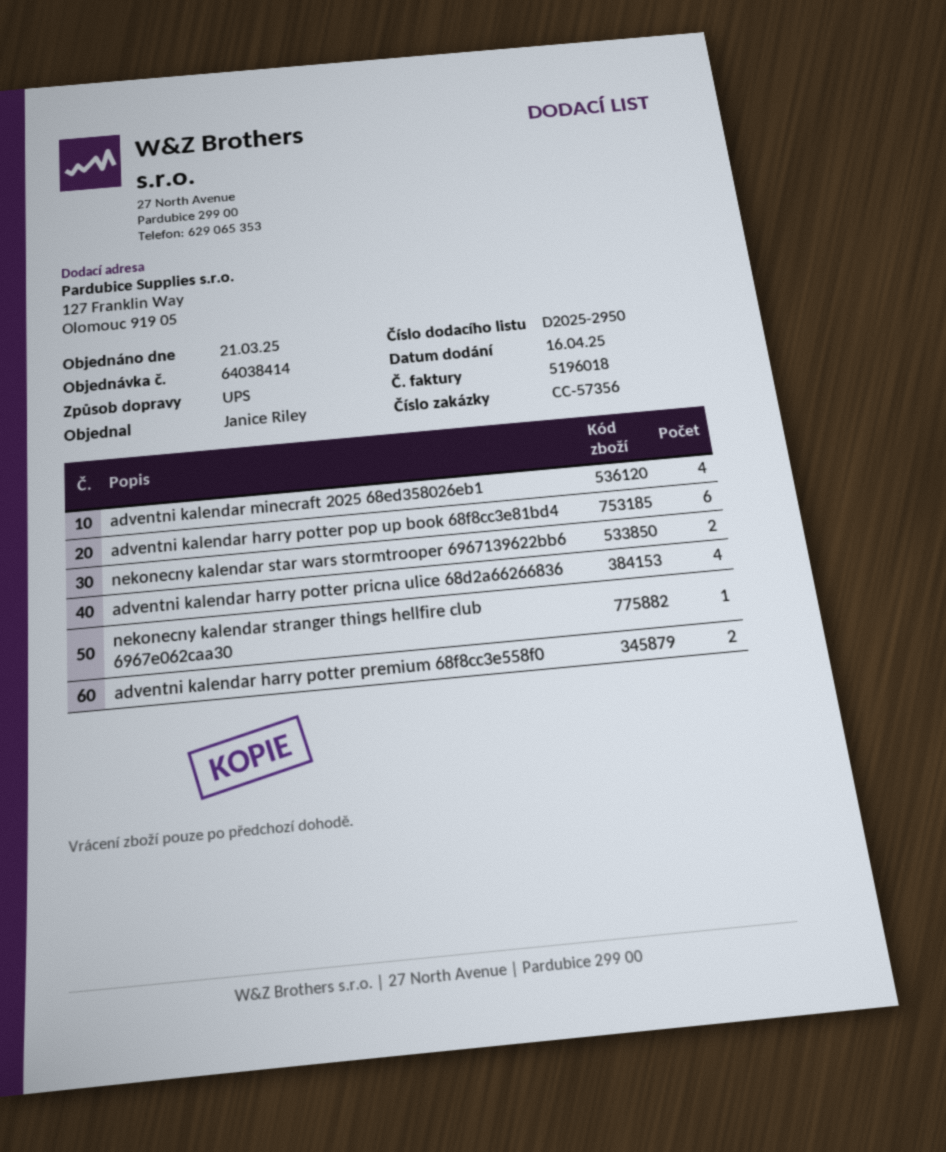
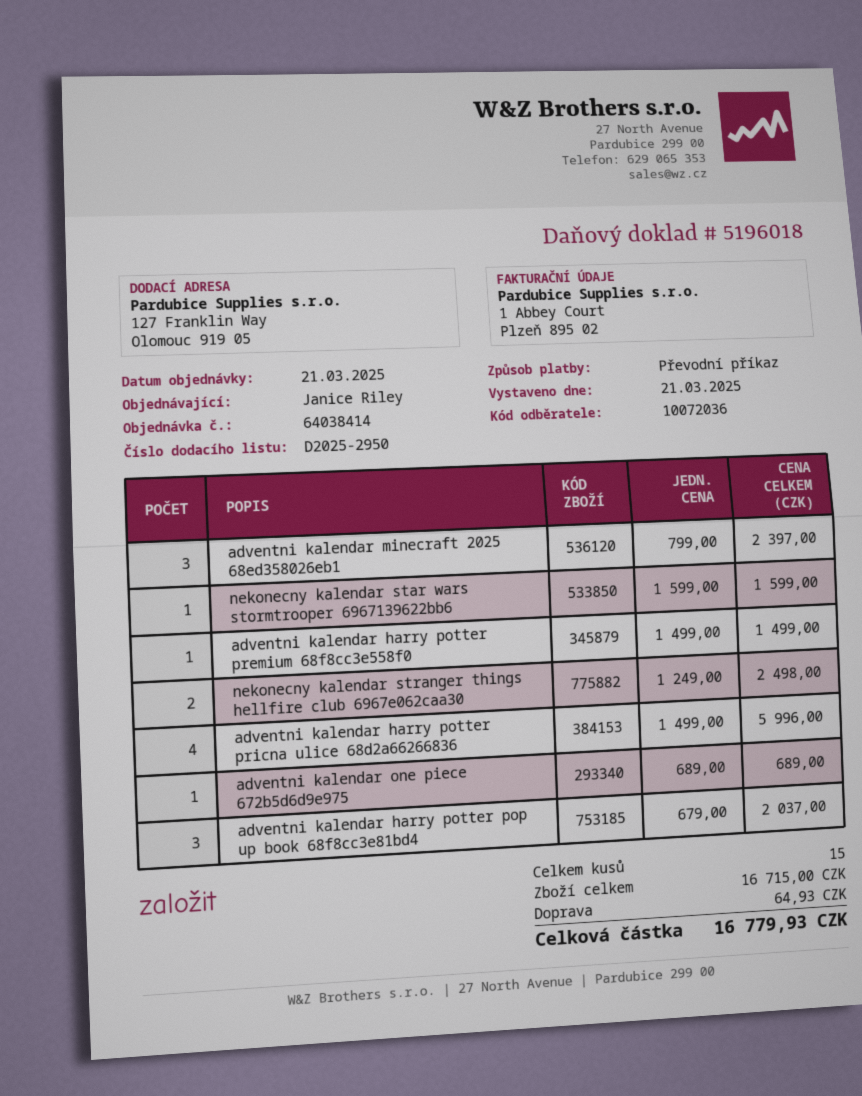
adventni kalendar minecraft 2025 68ed358026eb1: 4 -> 3
adventni kalendar harry potter pop up book 68f8cc3e81bd4: 6 -> 3
nekonecny kalendar star wars stormtrooper 6967139622bb6: 2 -> 1
nekonecny kalendar stranger things hellfire club 6967e062caa30: 1 -> 2
adventni kalendar harry potter premium 68f8cc3e558f0: 2 -> 1
adventni kalendar one piece 672b5d6d9e975: none -> 1

